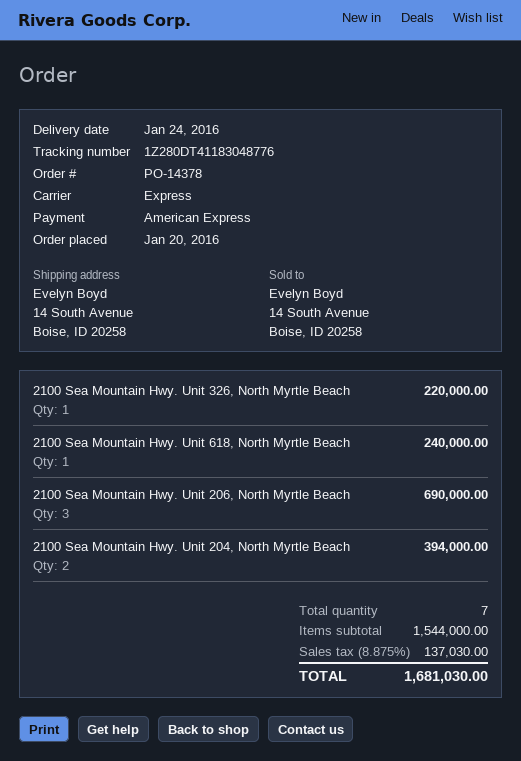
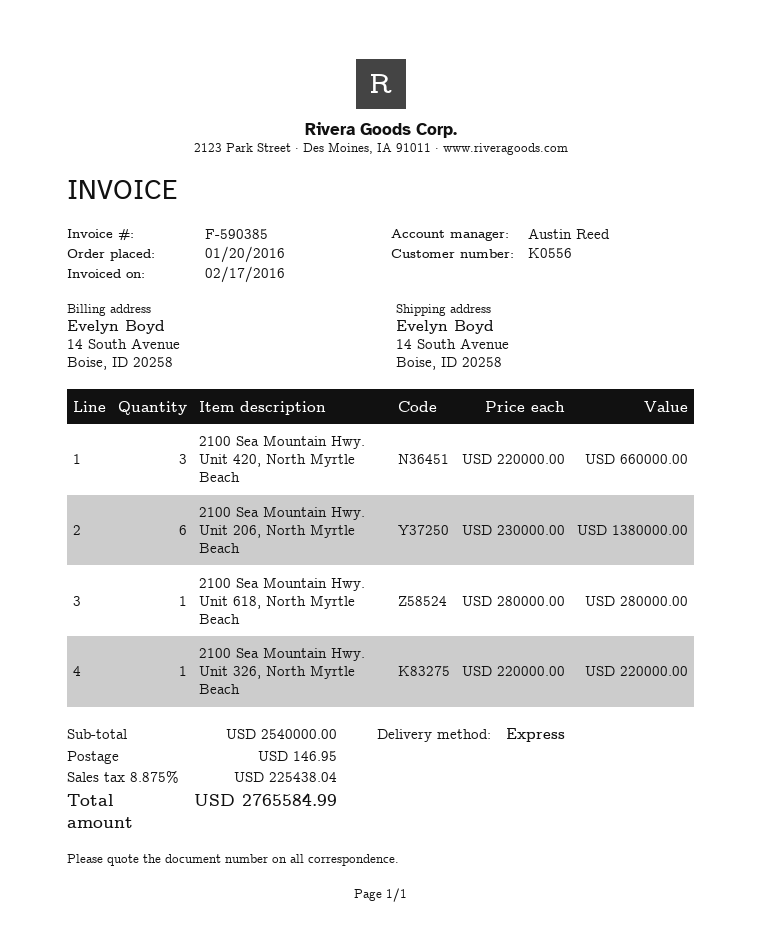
2100 Sea Mountain Hwy. Unit 618, North Myrtle Beach: 1 for 240000.00 -> 1 for 280000.00
2100 Sea Mountain Hwy. Unit 206, North Myrtle Beach: 3 for 690000.00 -> 6 for 1380000.00
2100 Sea Mountain Hwy. Unit 204, North Myrtle Beach: 2 for 394000.00 -> none
2100 Sea Mountain Hwy. Unit 420, North Myrtle Beach: none -> 3 for 660000.00
subtotal: 1544000.00 -> 2540000.00
shipping: none -> 146.95
tax: 8.875% = 137030.00 -> 8.875% = 225438.04
total: 1681030.00 -> 2765584.99

